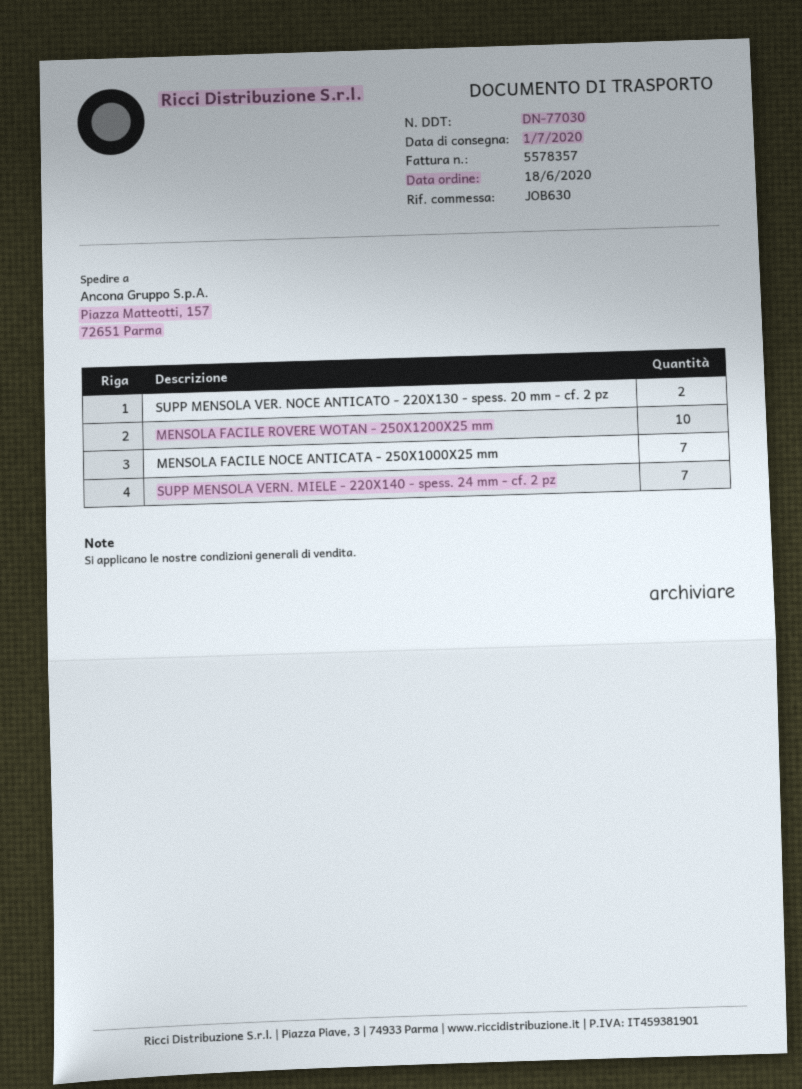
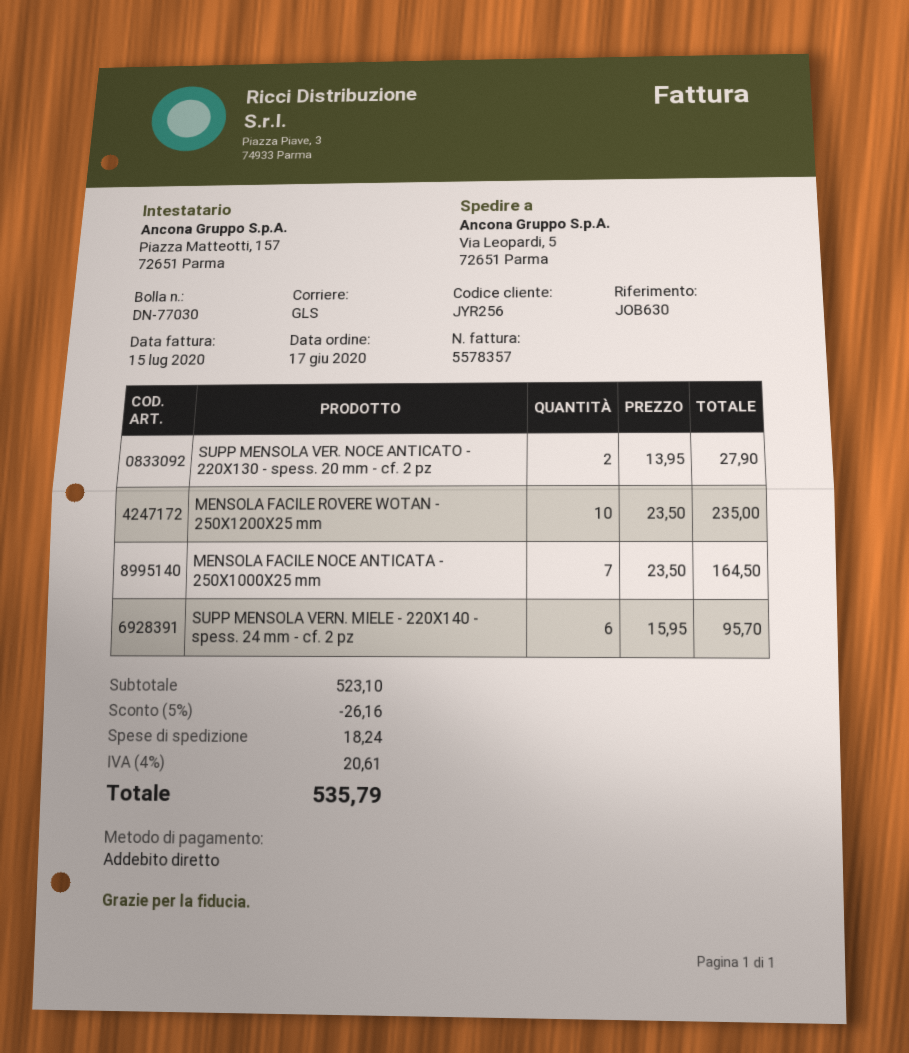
order date: 2020-06-18 -> 2020-06-17
ship to: Piazza Matteotti, 157, 72651 Parma -> Via Leopardi, 5, 72651 Parma
SUPP MENSOLA VERN. MIELE - 220X140 - spess. 24 mm - cf. 2 pz: 7 -> 6

